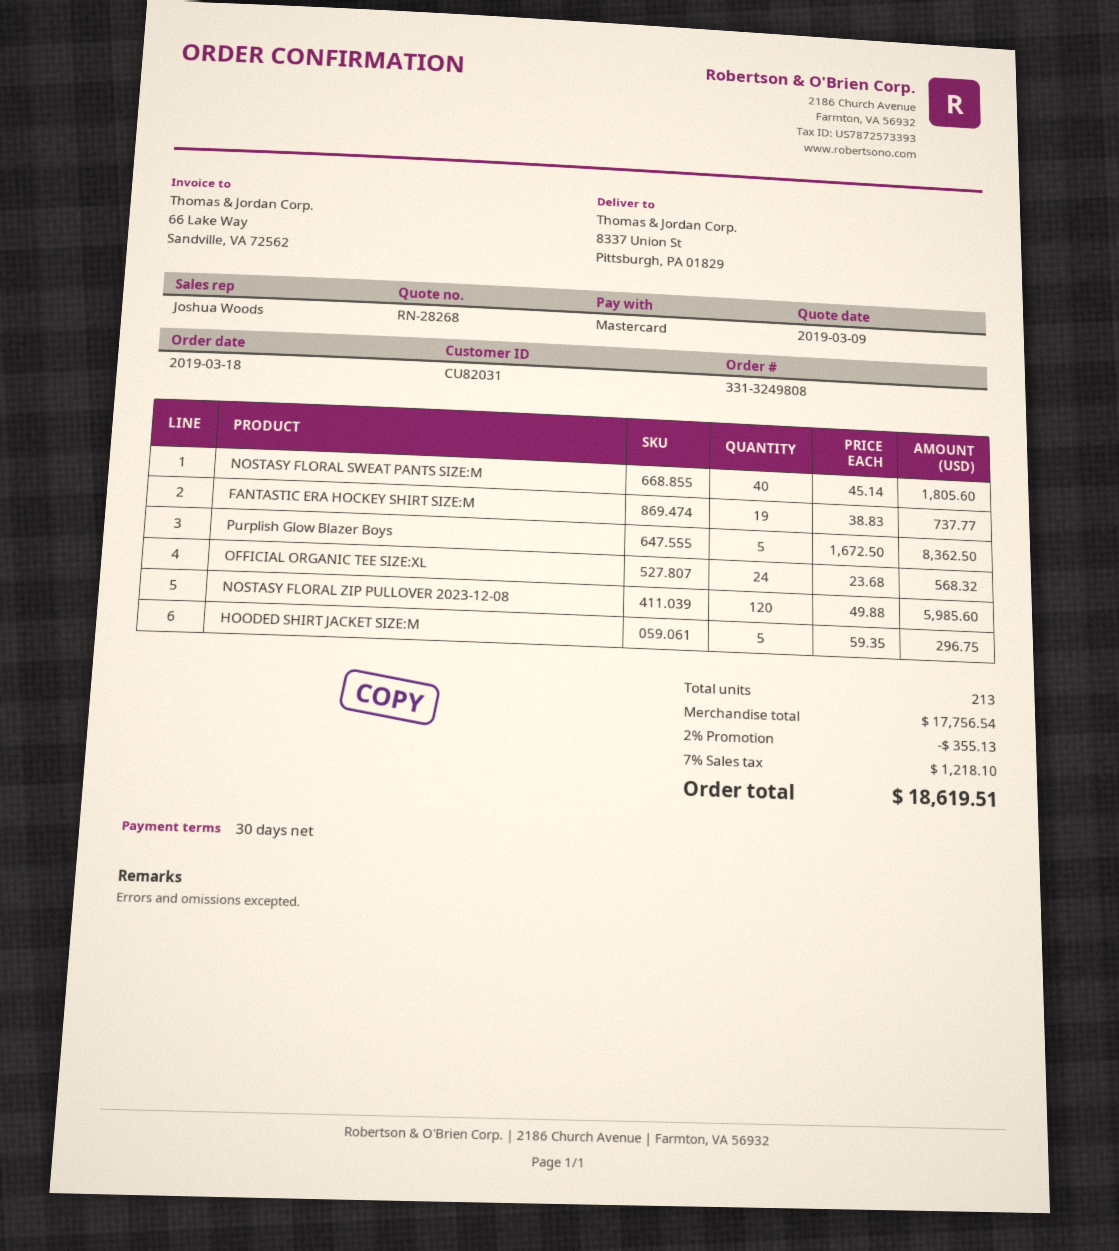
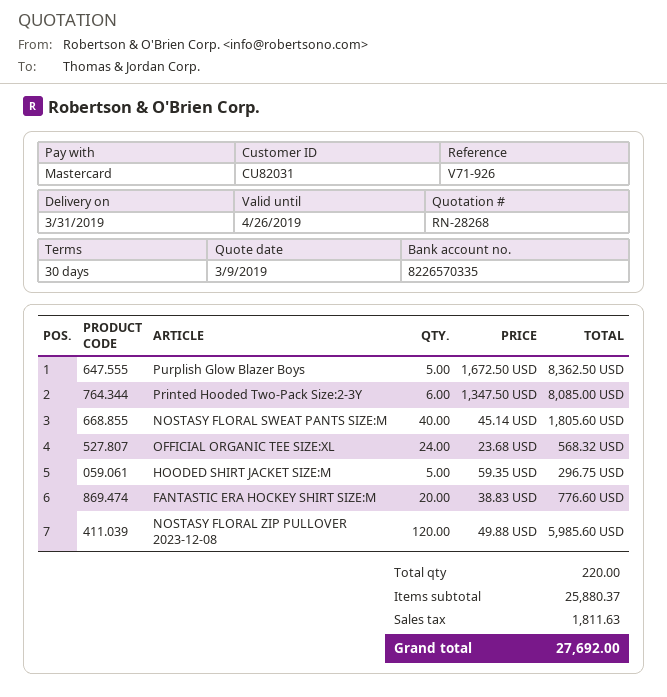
FANTASTIC ERA HOCKEY SHIRT SIZE:M: 19 x 38.83 = 737.77 -> 20 x 38.83 = 776.60
Printed Hooded Two-Pack Size:2-3Y: none -> 6 x 1347.50 = 8085.00
total quantity: 213 -> 220
subtotal: 17756.54 -> 25880.37
discount: 2% = 355.13 -> none
tax: 1218.10 -> 1811.63
total: 18619.51 -> 27692.00

